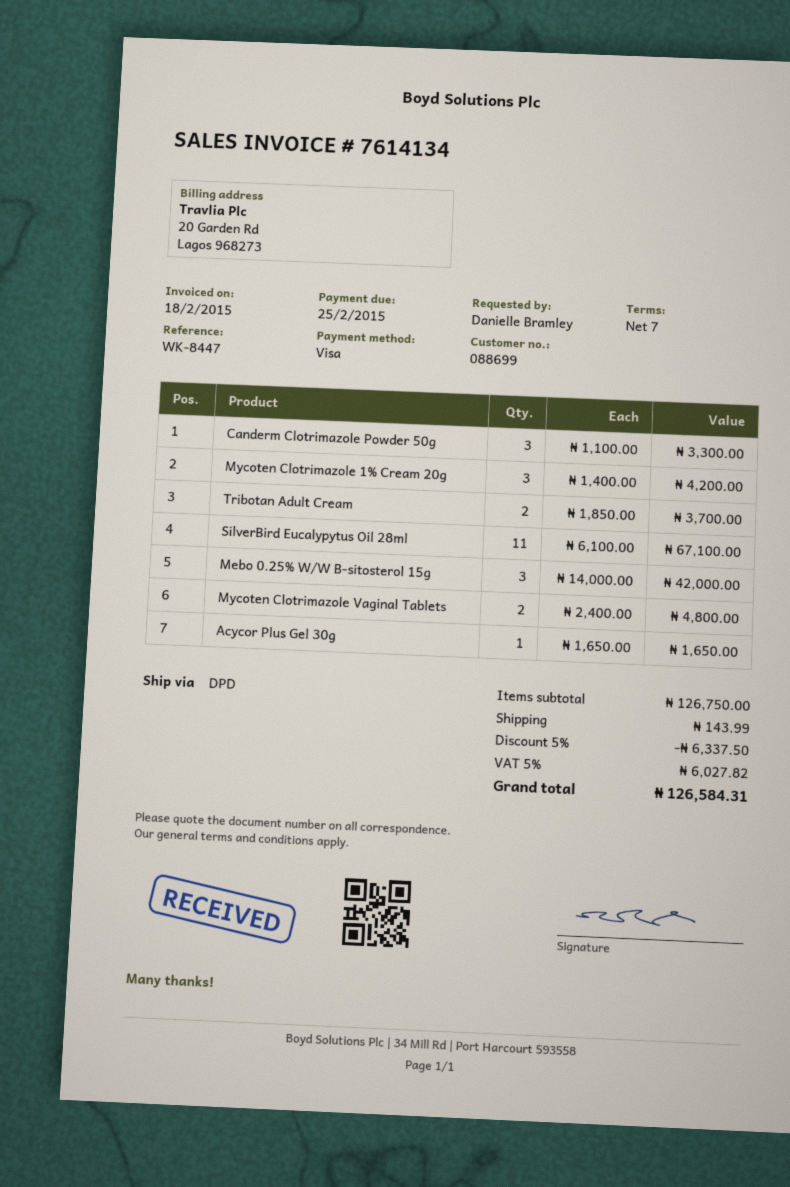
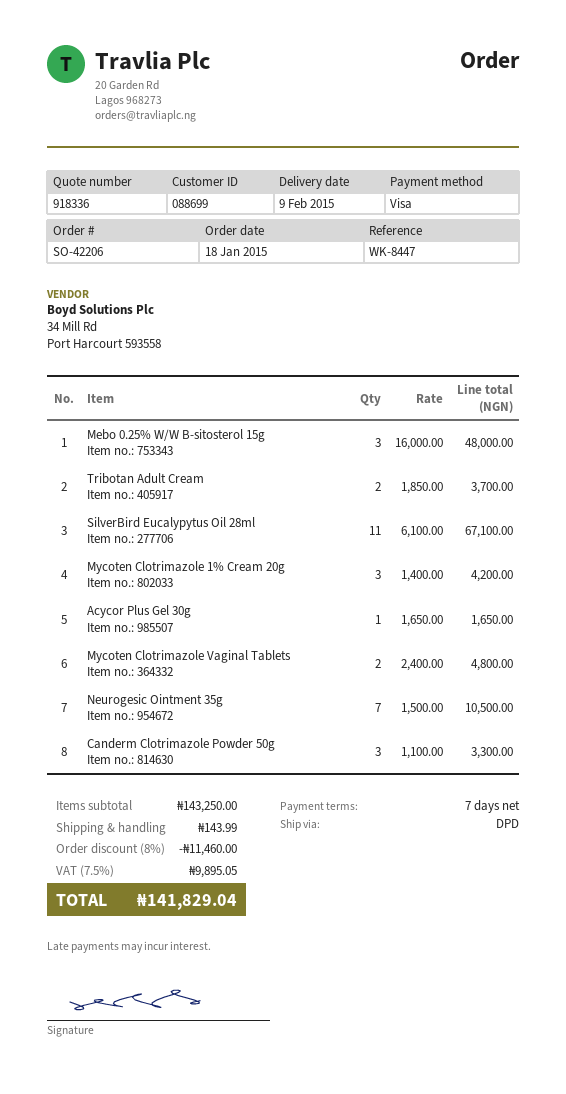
Mebo 0.25% W/W B-sitosterol 15g: 3 x 14000.00 = 42000.00 -> 3 x 16000.00 = 48000.00
Neurogesic Ointment 35g: none -> 7 x 1500.00 = 10500.00
subtotal: 126750.00 -> 143250.00
discount: 5% = 6337.50 -> 8% = 11460.00
tax: 5% = 6027.82 -> 7.5% = 9895.05
total: 126584.31 -> 141829.04

